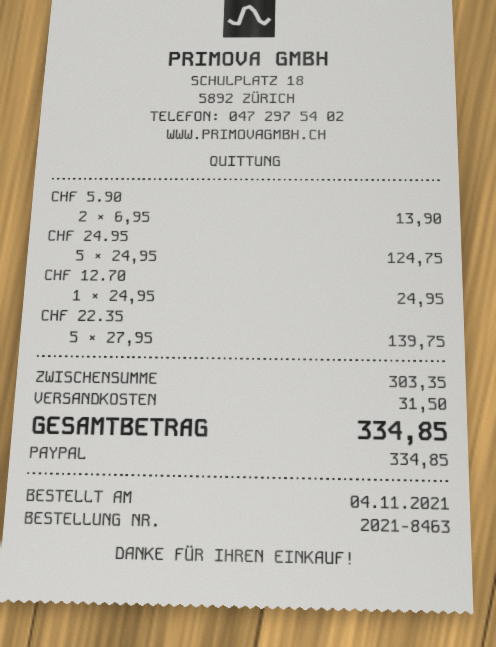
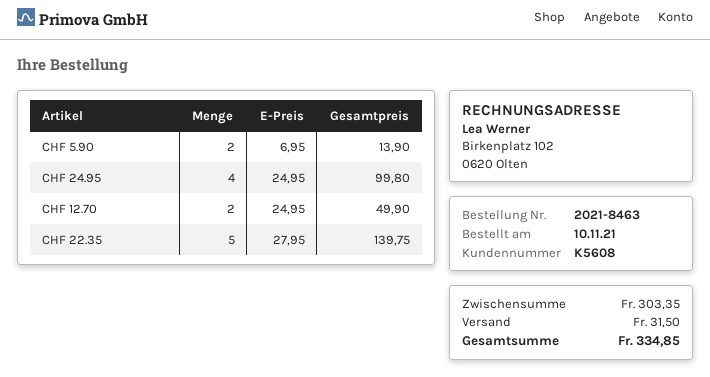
order date: 2021-11-04 -> 2021-11-10
CHF 24.95: 5 x 24.95 = 124.75 -> 4 x 24.95 = 99.80
CHF 12.70: 1 x 24.95 = 24.95 -> 2 x 24.95 = 49.90

